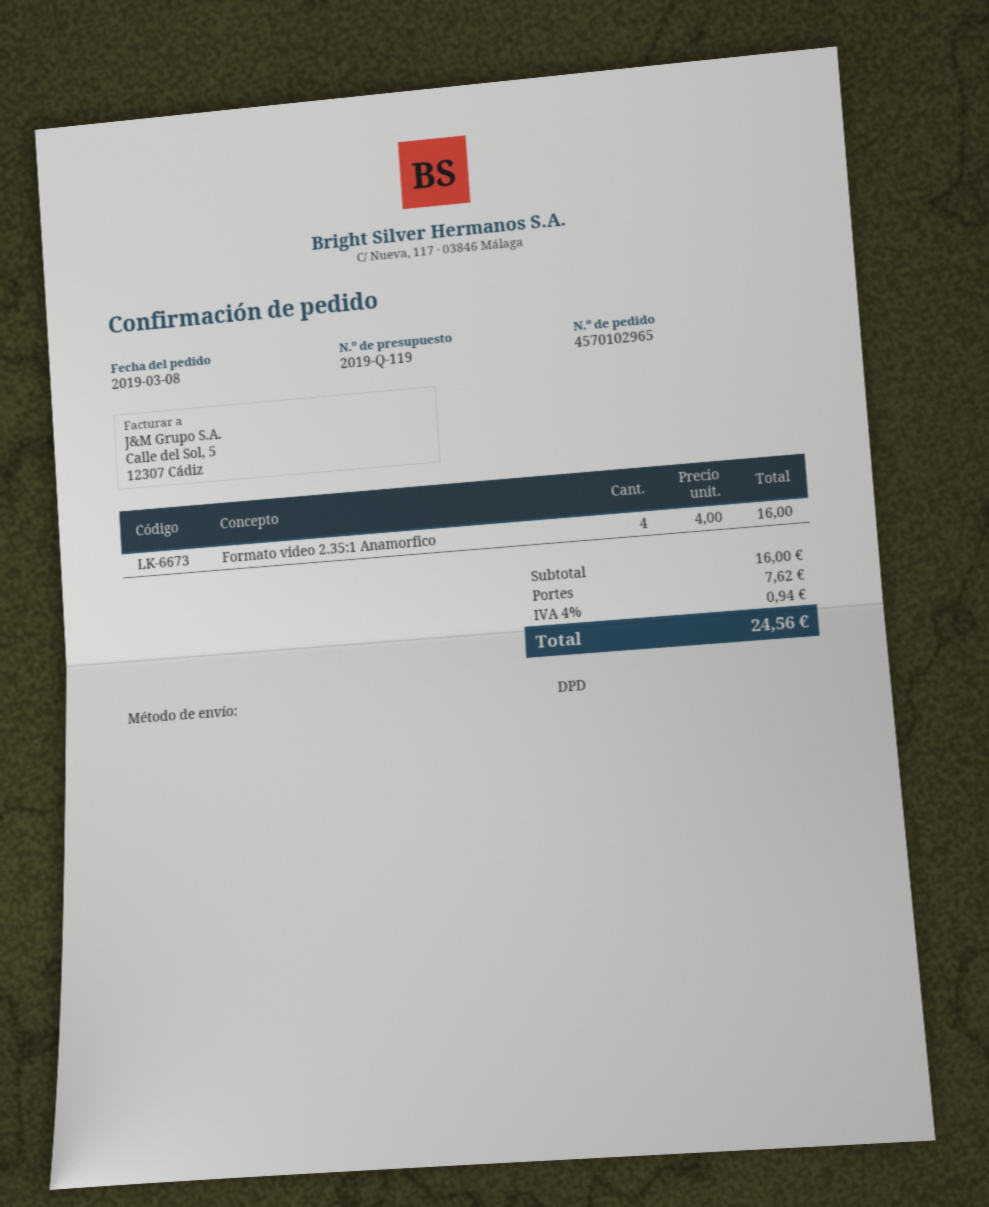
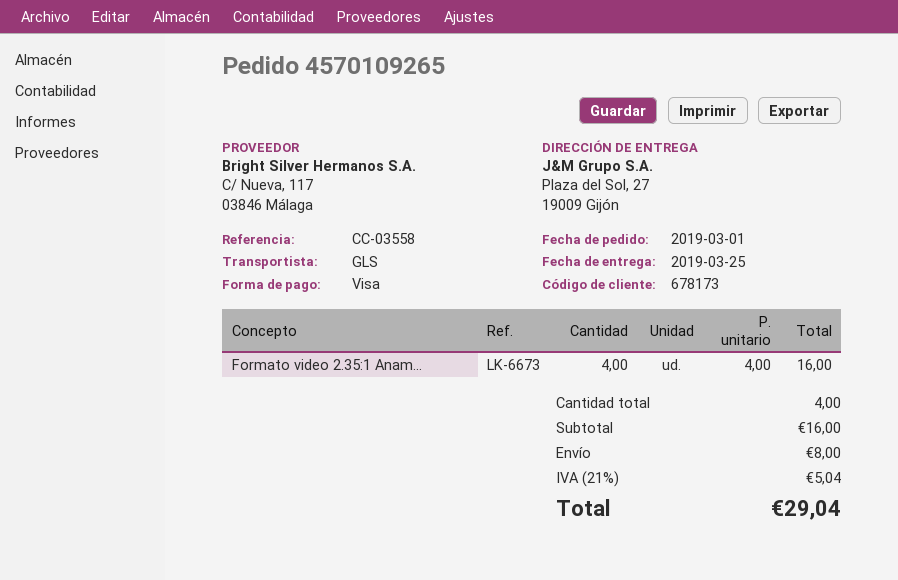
order number: 4570102965 -> 4570109265
order date: 2019-03-08 -> 2019-03-01
shipping method: DPD -> GLS
shipping: 7.62 -> 8.00
tax: 4% = 0.94 -> 21% = 5.04
total: 24.56 -> 29.04

